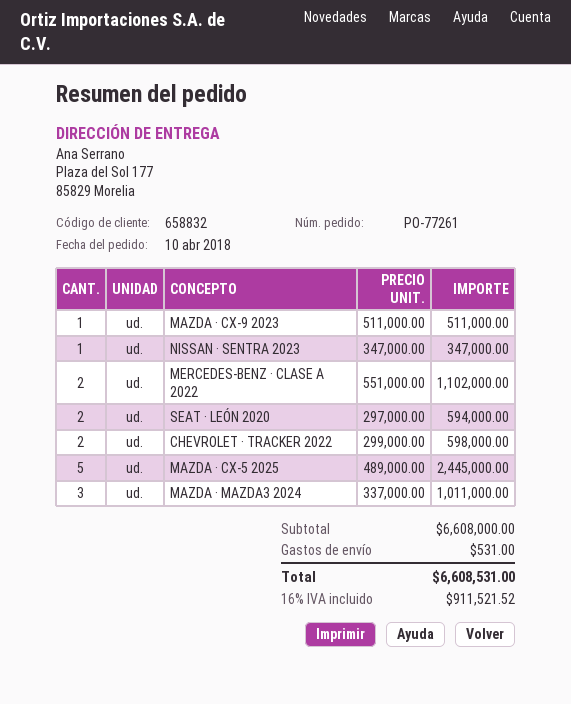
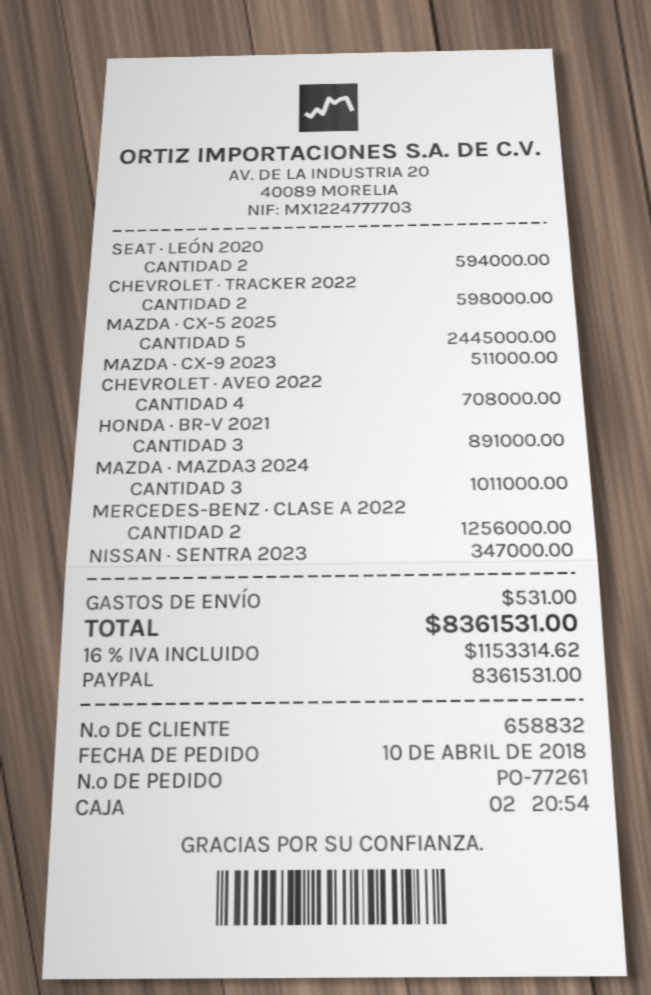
MERCEDES-BENZ · CLASE A 2022: 2 for 1102000.00 -> 2 for 1256000.00
CHEVROLET · AVEO 2022: none -> 4 for 708000.00
HONDA · BR-V 2021: none -> 3 for 891000.00
tax: 16% = 911521.52 -> 16% = 1153314.62
total: 6608531.00 -> 8361531.00

